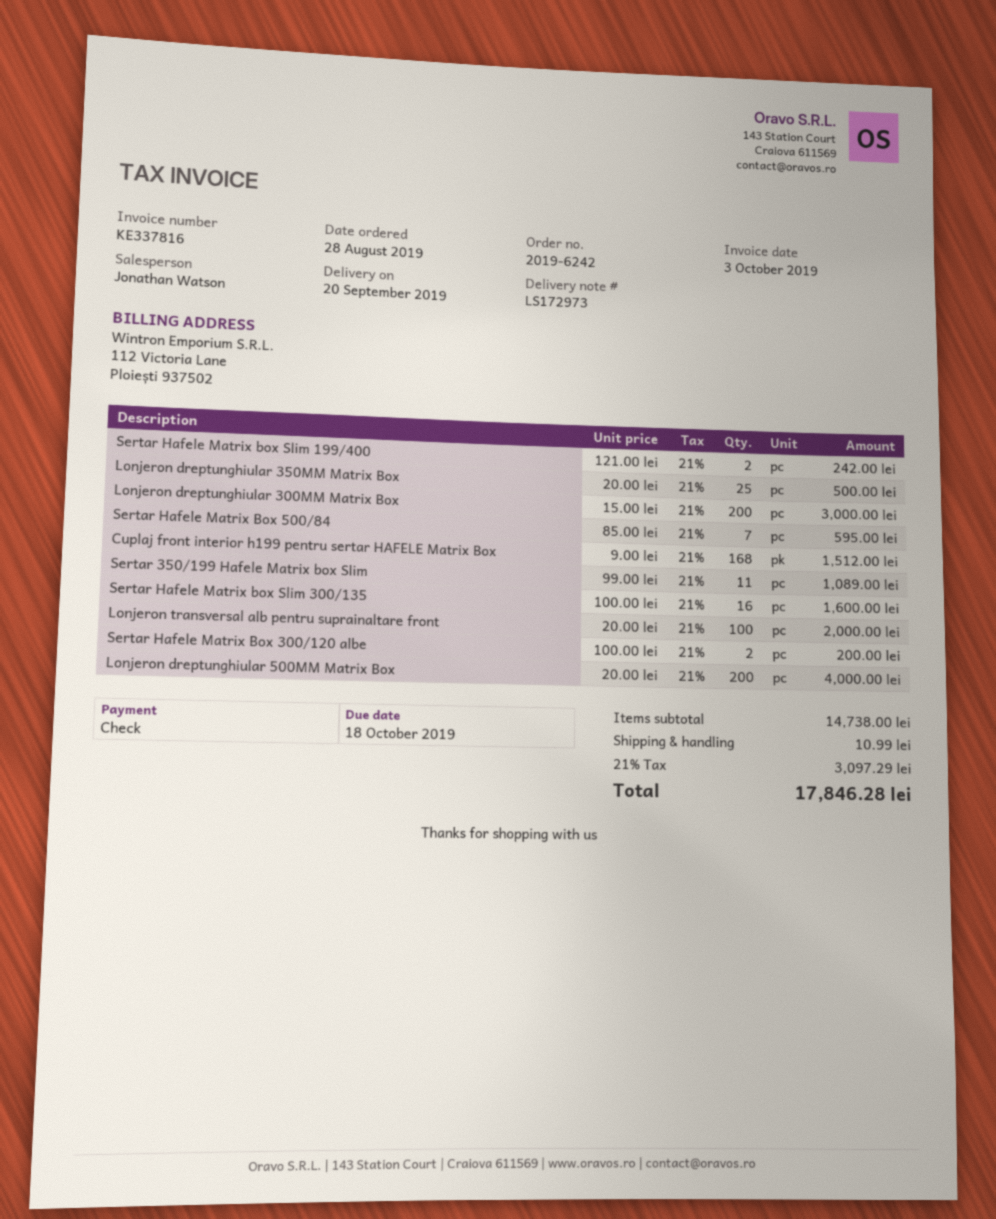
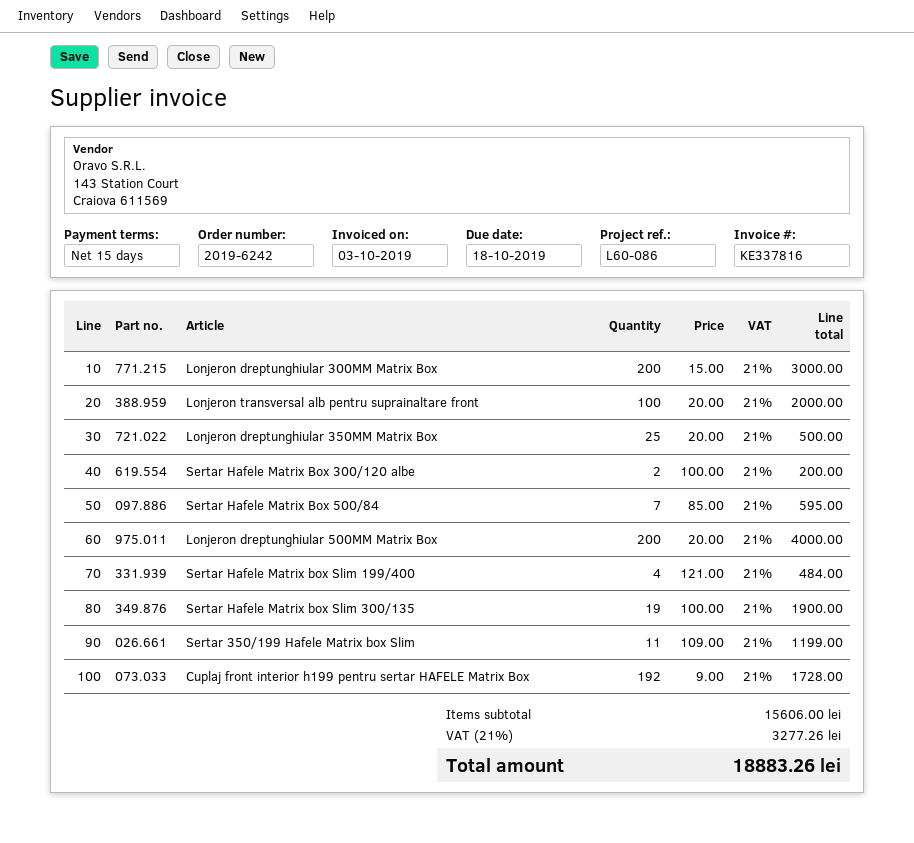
Sertar Hafele Matrix box Slim 199/400: 2 x 121.00 = 242.00 -> 4 x 121.00 = 484.00
Cuplaj front interior h199 pentru sertar HAFELE Matrix Box: 168 x 9.00 = 1512.00 -> 192 x 9.00 = 1728.00
Sertar 350/199 Hafele Matrix box Slim: 11 x 99.00 = 1089.00 -> 11 x 109.00 = 1199.00
Sertar Hafele Matrix box Slim 300/135: 16 x 100.00 = 1600.00 -> 19 x 100.00 = 1900.00
subtotal: 14738.00 -> 15606.00
shipping: 10.99 -> none
tax: 21% = 3097.29 -> 21% = 3277.26
total: 17846.28 -> 18883.26

